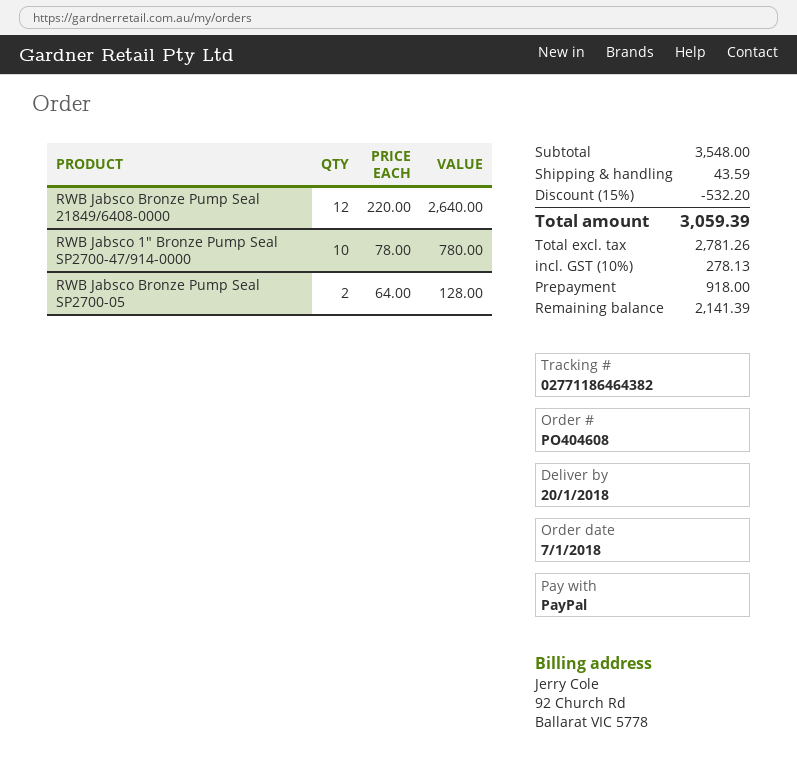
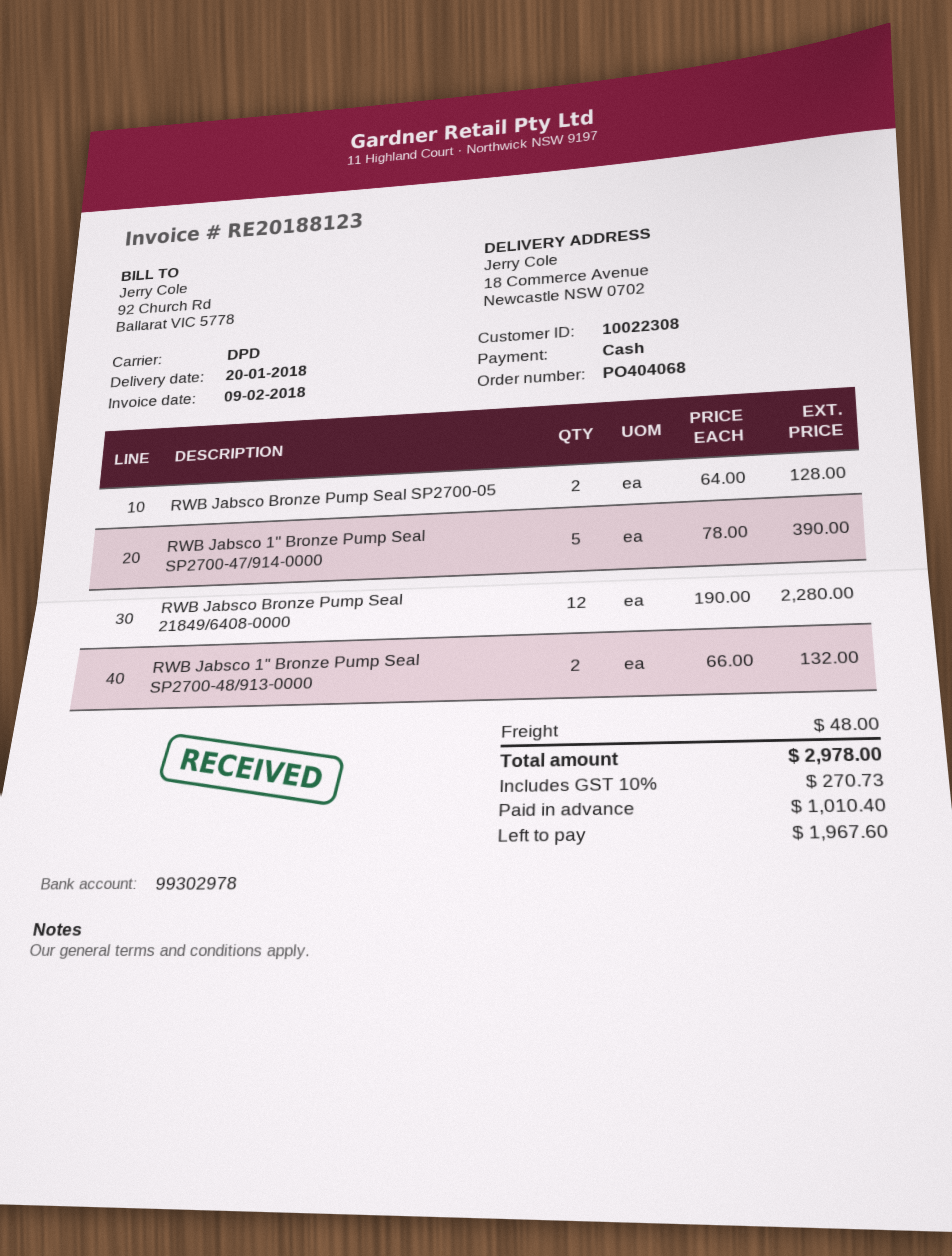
order number: PO404608 -> PO404068
payment method: PayPal -> cash
RWB Jabsco Bronze Pump Seal 21849/6408-0000: 12 x 220.00 = 2640.00 -> 12 x 190.00 = 2280.00
RWB Jabsco 1" Bronze Pump Seal SP2700-47/914-0000: 10 x 78.00 = 780.00 -> 5 x 78.00 = 390.00
RWB Jabsco 1" Bronze Pump Seal SP2700-48/913-0000: none -> 2 x 66.00 = 132.00
discount: 15% = 532.20 -> none
shipping: 43.59 -> 48.00
tax: 10% = 278.13 -> 10% = 270.73
total: 3059.39 -> 2978.00
deposit: 918.00 -> 1010.40
balance: 2141.39 -> 1967.60

